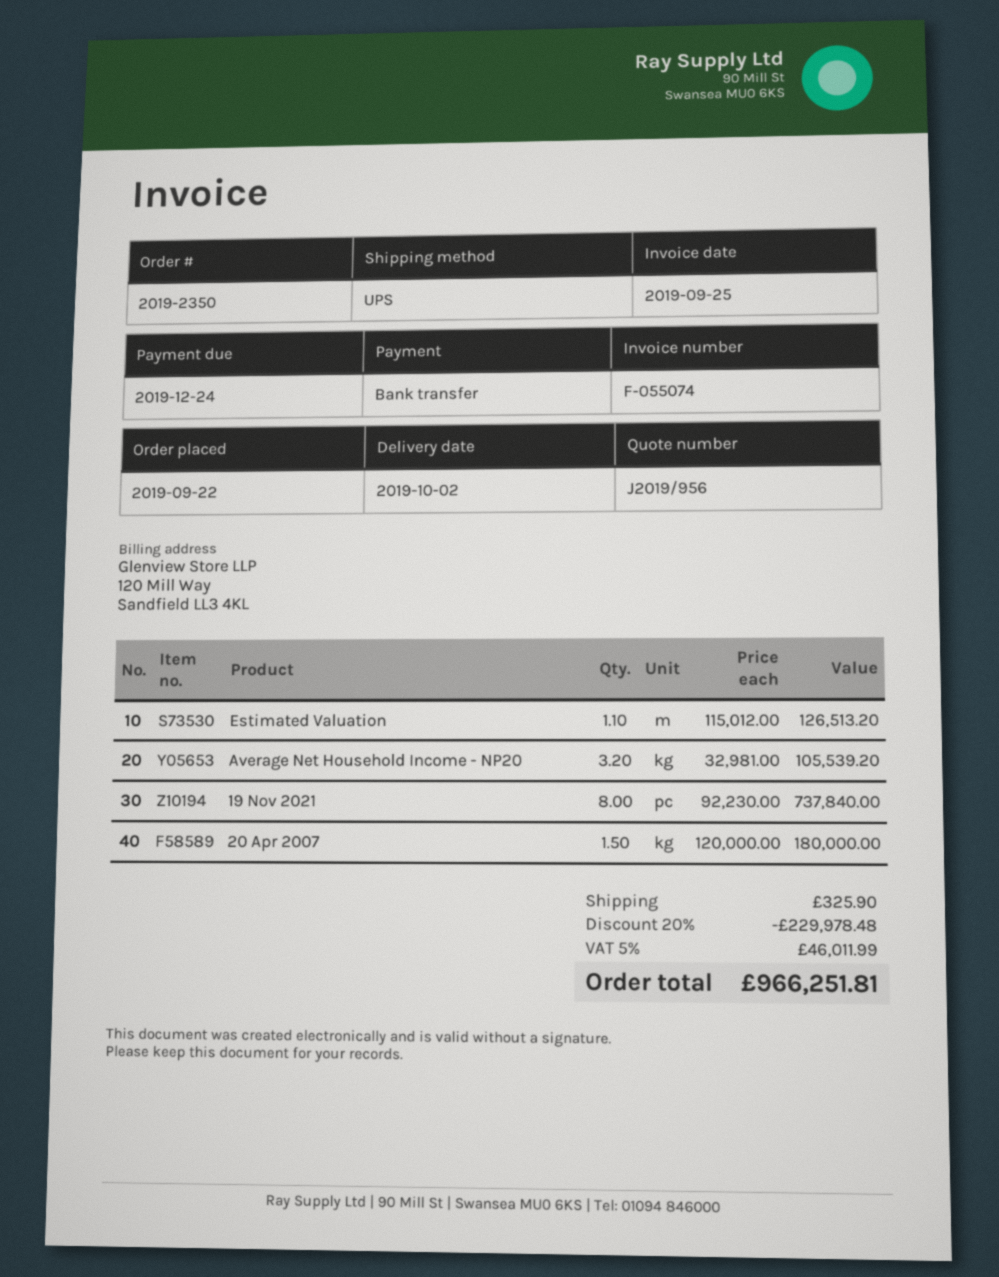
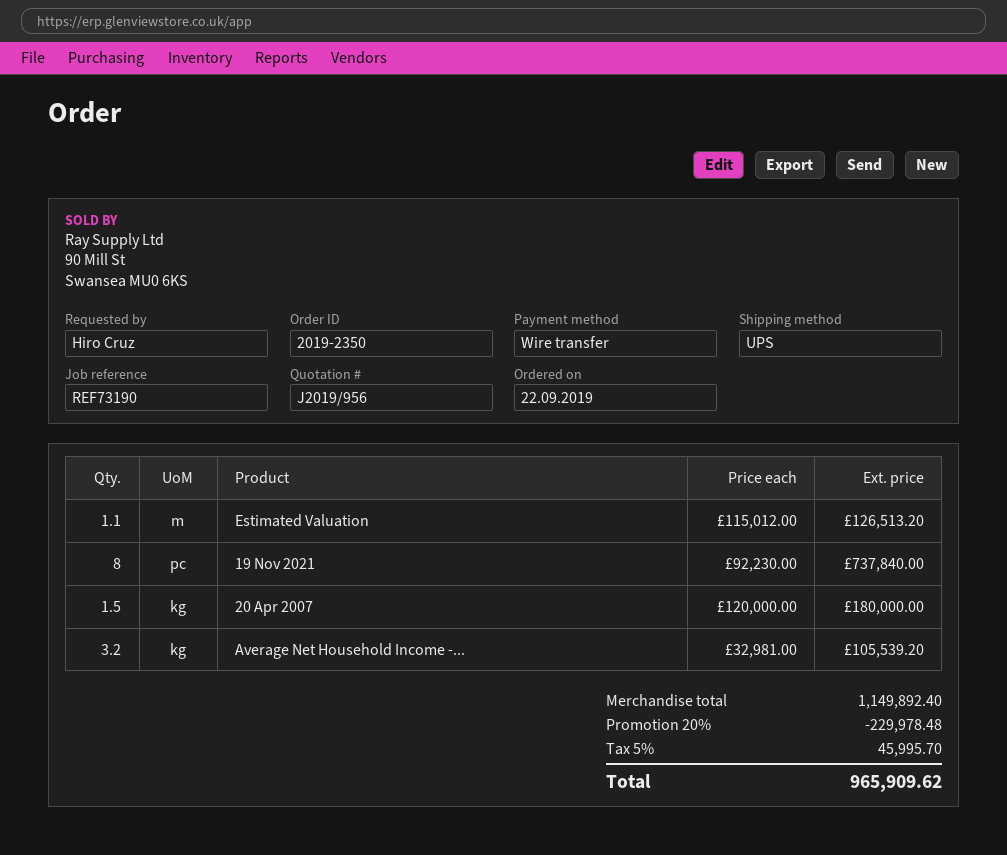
shipping: 325.90 -> none
tax: 5% = 46011.99 -> 5% = 45995.70
total: 966251.81 -> 965909.62

